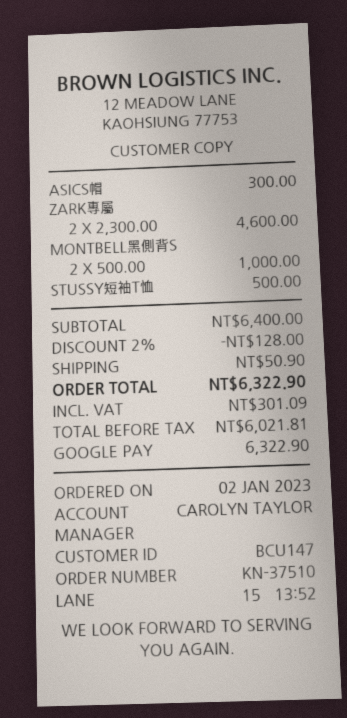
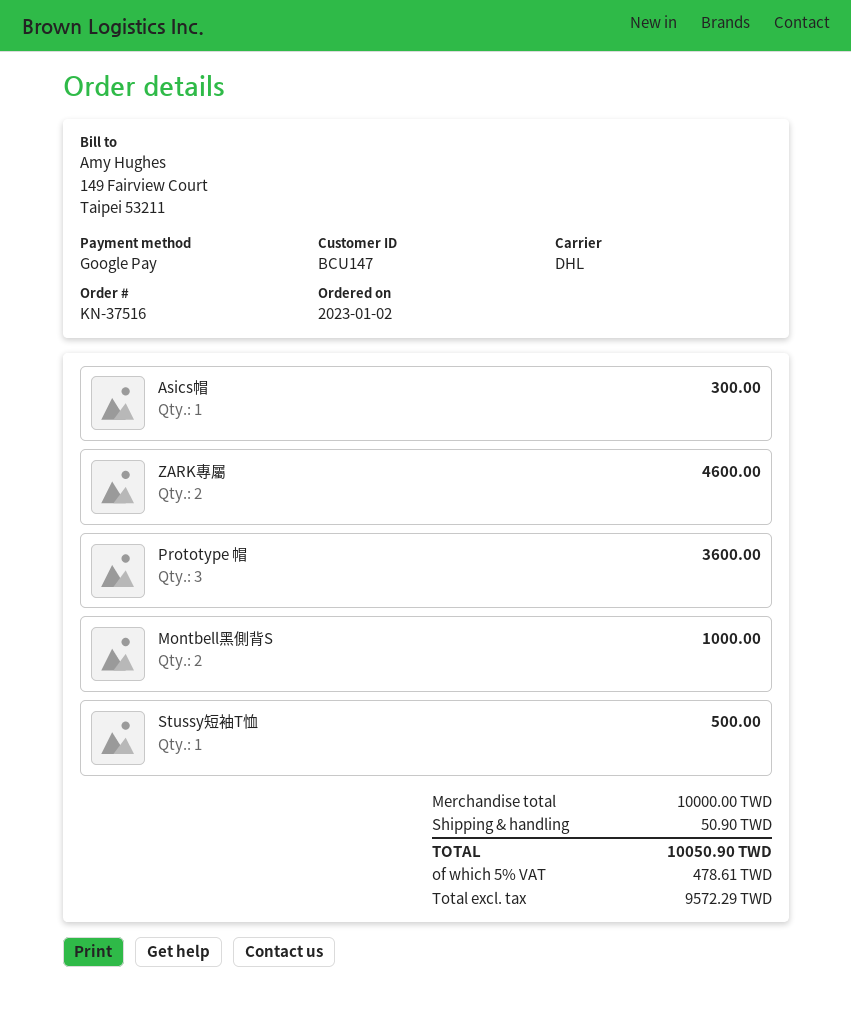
order number: KN-37510 -> KN-37516
Prototype 帽: none -> 3 for 3600.00
subtotal: 6400.00 -> 10000.00
discount: 2% = 128.00 -> none
net: 6021.81 -> 9572.29
tax: 301.09 -> 478.61
total: 6322.90 -> 10050.90

